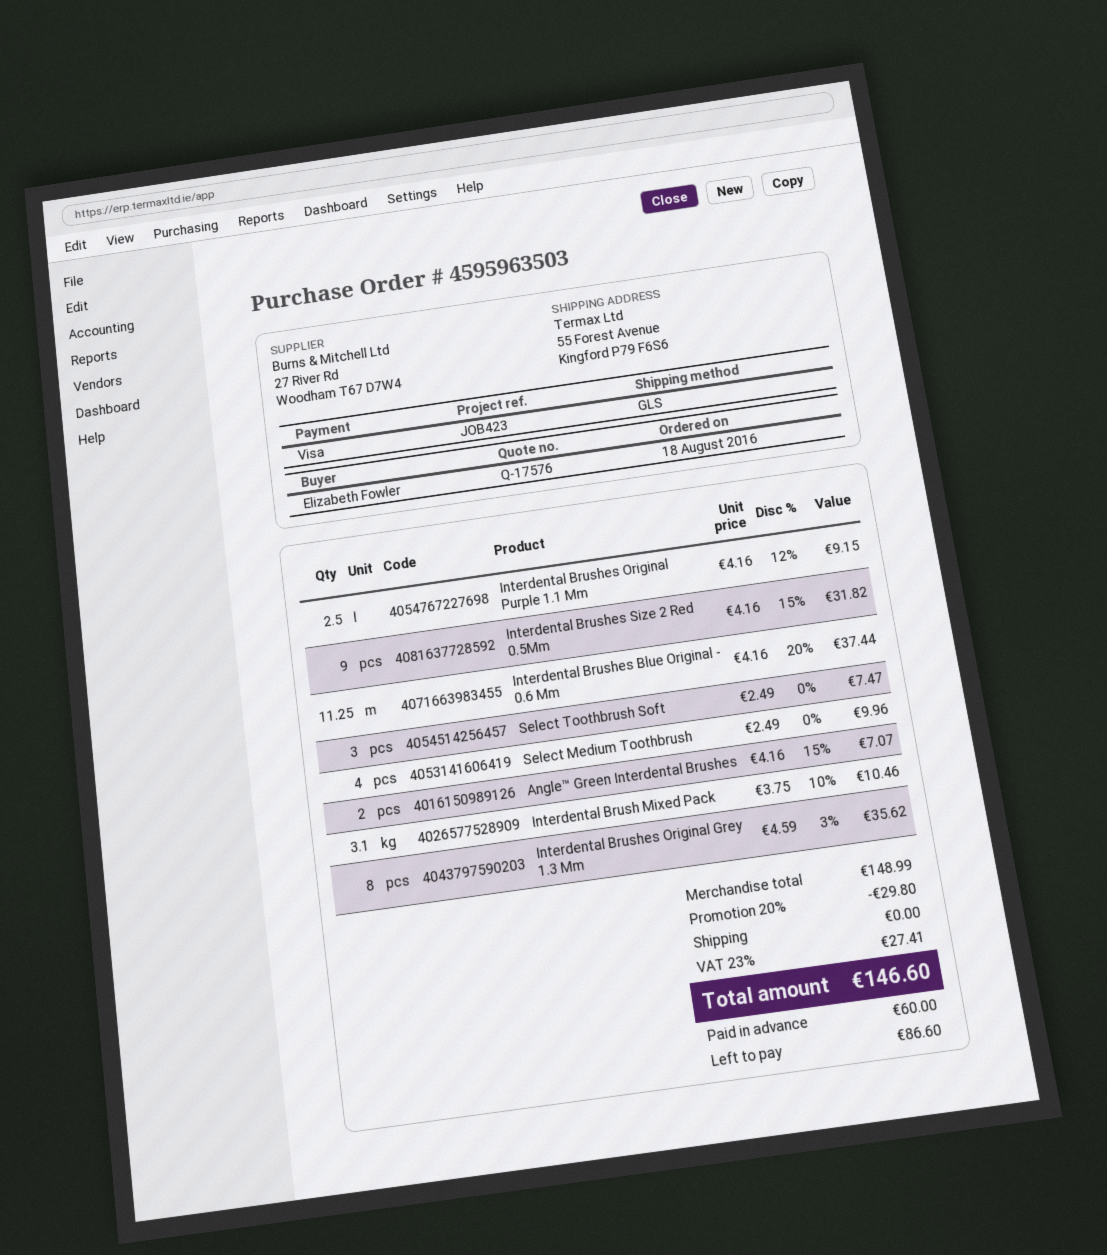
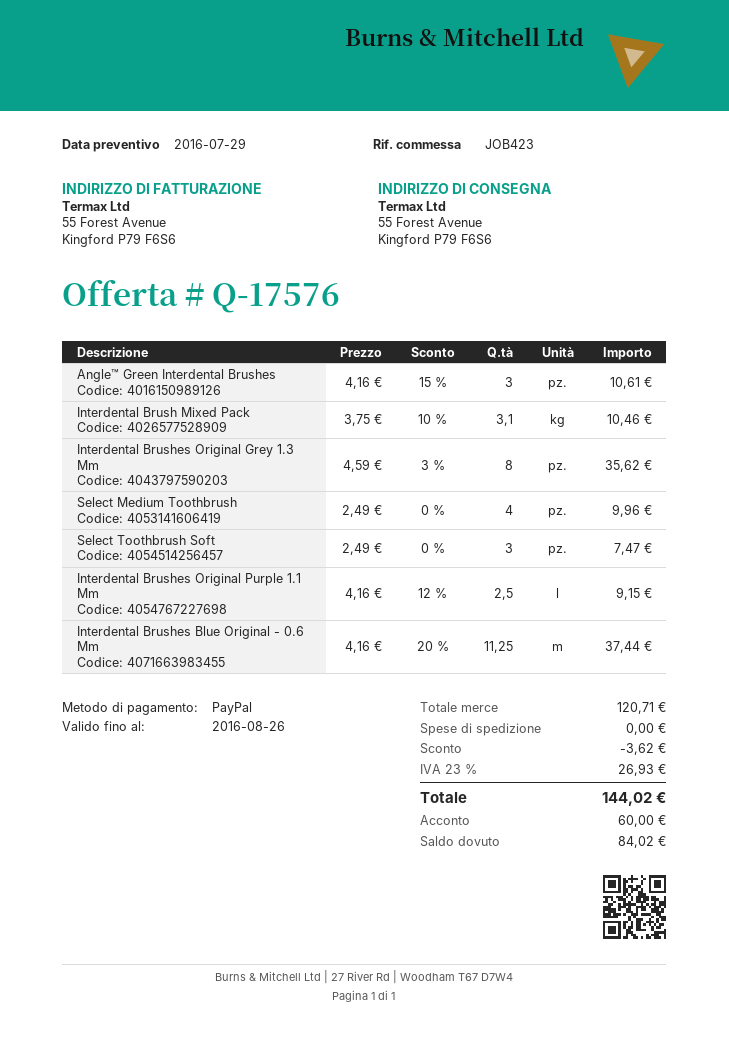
payment method: Visa -> PayPal
Interdental Brushes Size 2 Red 0.5Mm: 9 x 4.16 - 15% = 31.82 -> none
Angle™ Green Interdental Brushes: 2 x 4.16 - 15% = 7.07 -> 3 x 4.16 - 15% = 10.61
subtotal: 148.99 -> 120.71
discount: 29.80 -> 3.62
tax: 23% = 27.41 -> 23% = 26.93
total: 146.60 -> 144.02
balance: 86.60 -> 84.02

